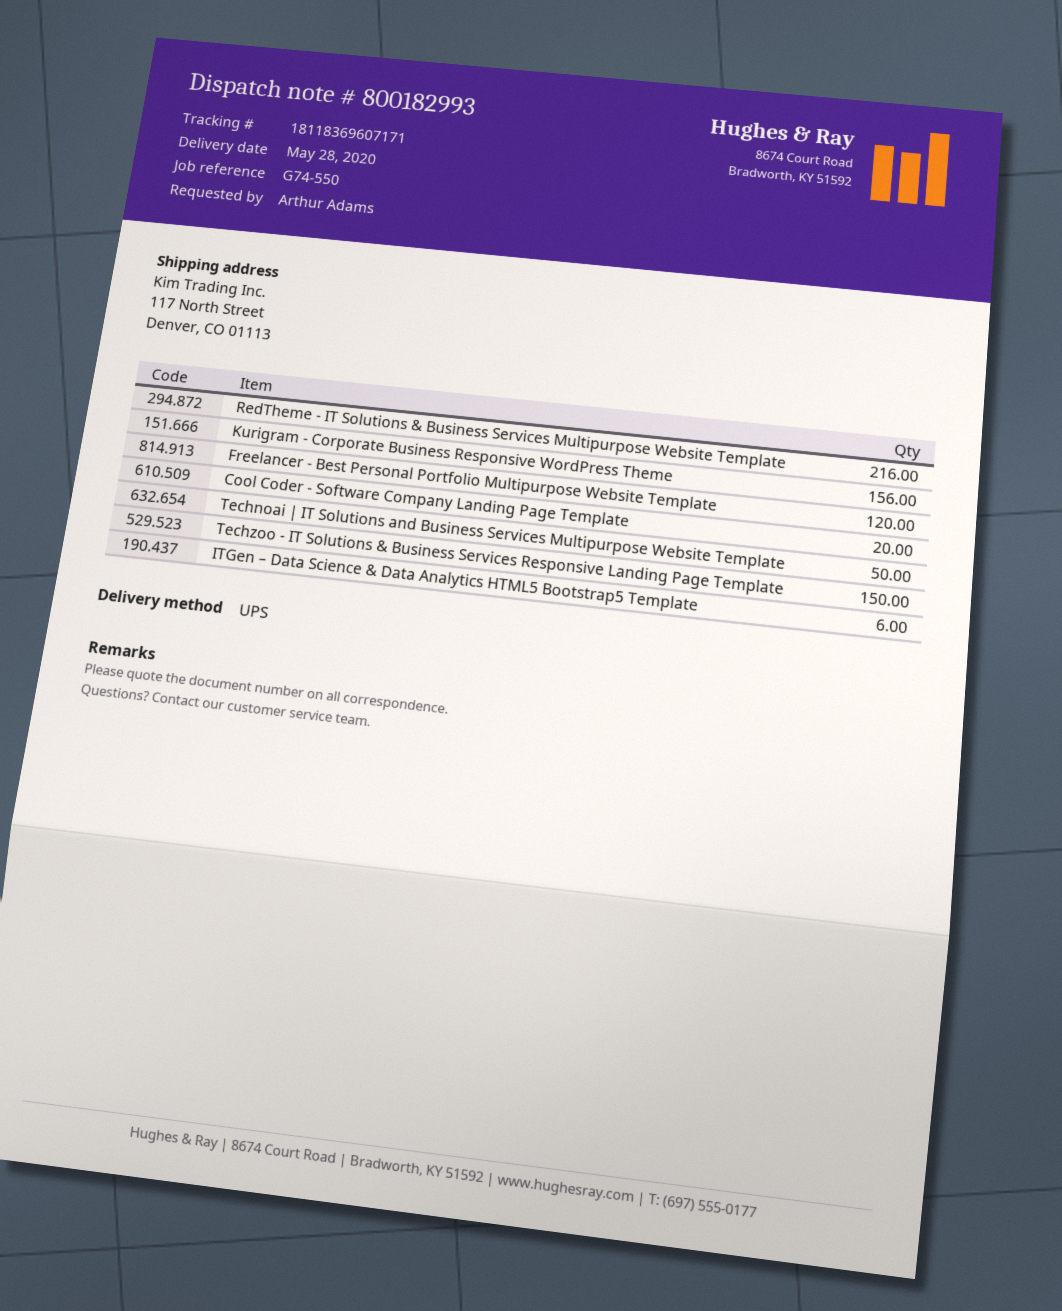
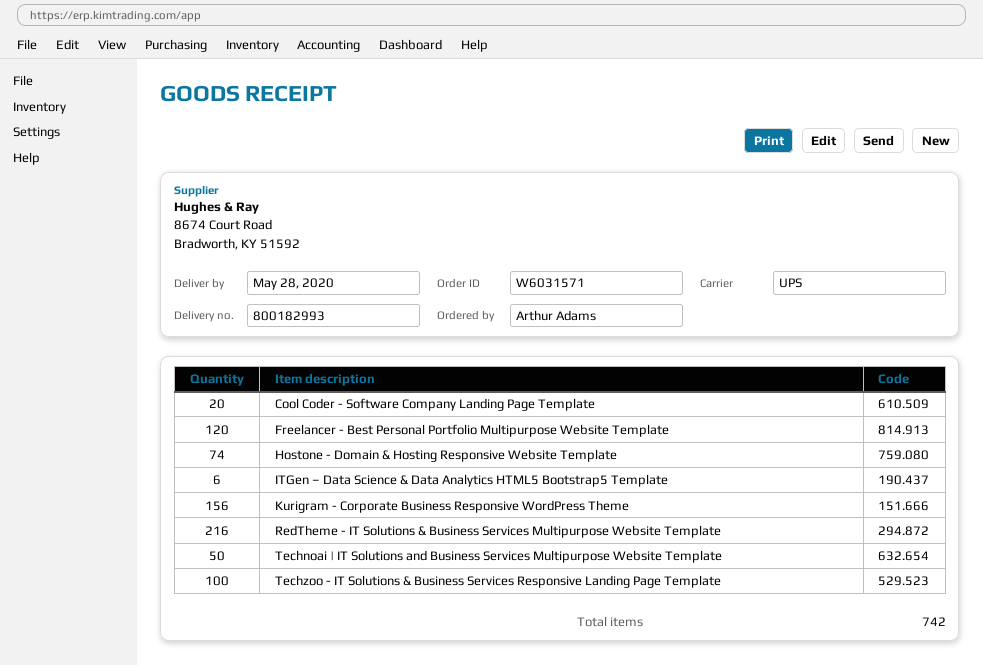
Techzoo - IT Solutions & Business Services Responsive Landing Page Template: 150 -> 100
Hostone - Domain & Hosting Responsive Website Template: none -> 74

